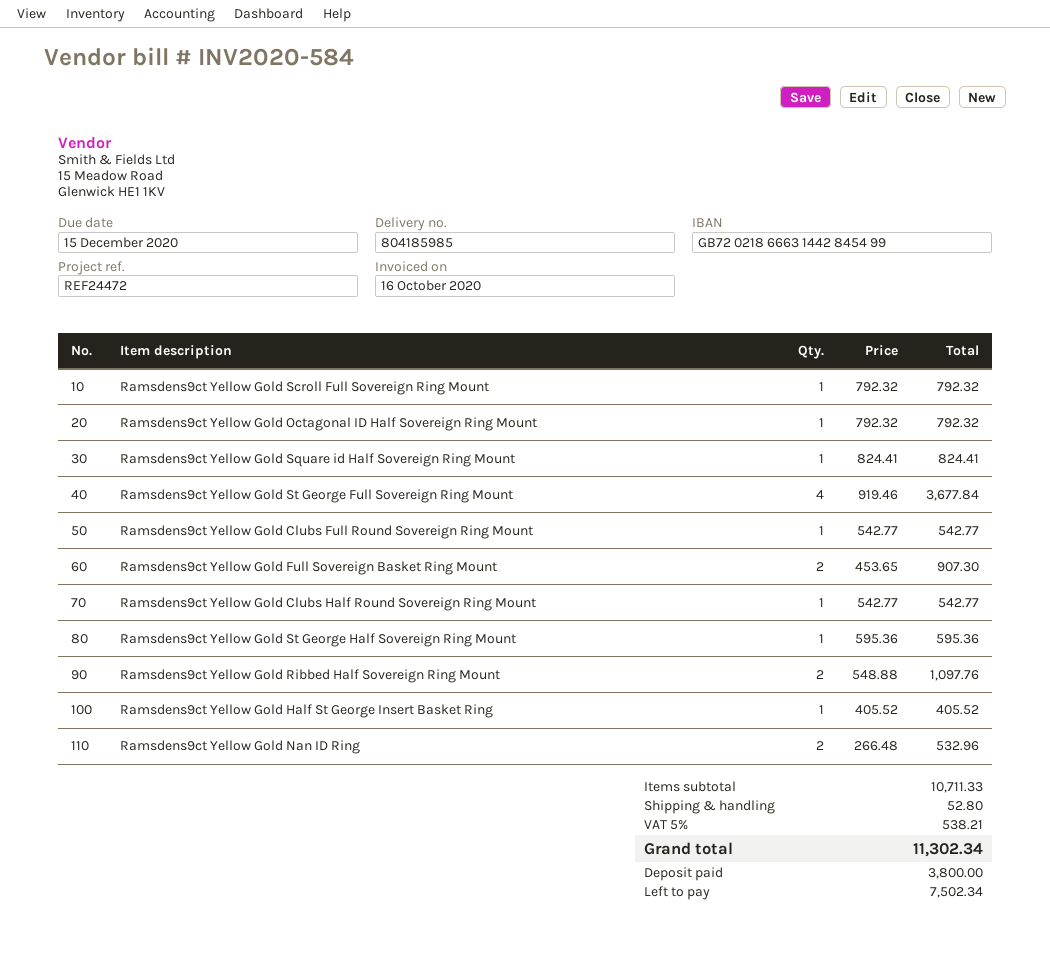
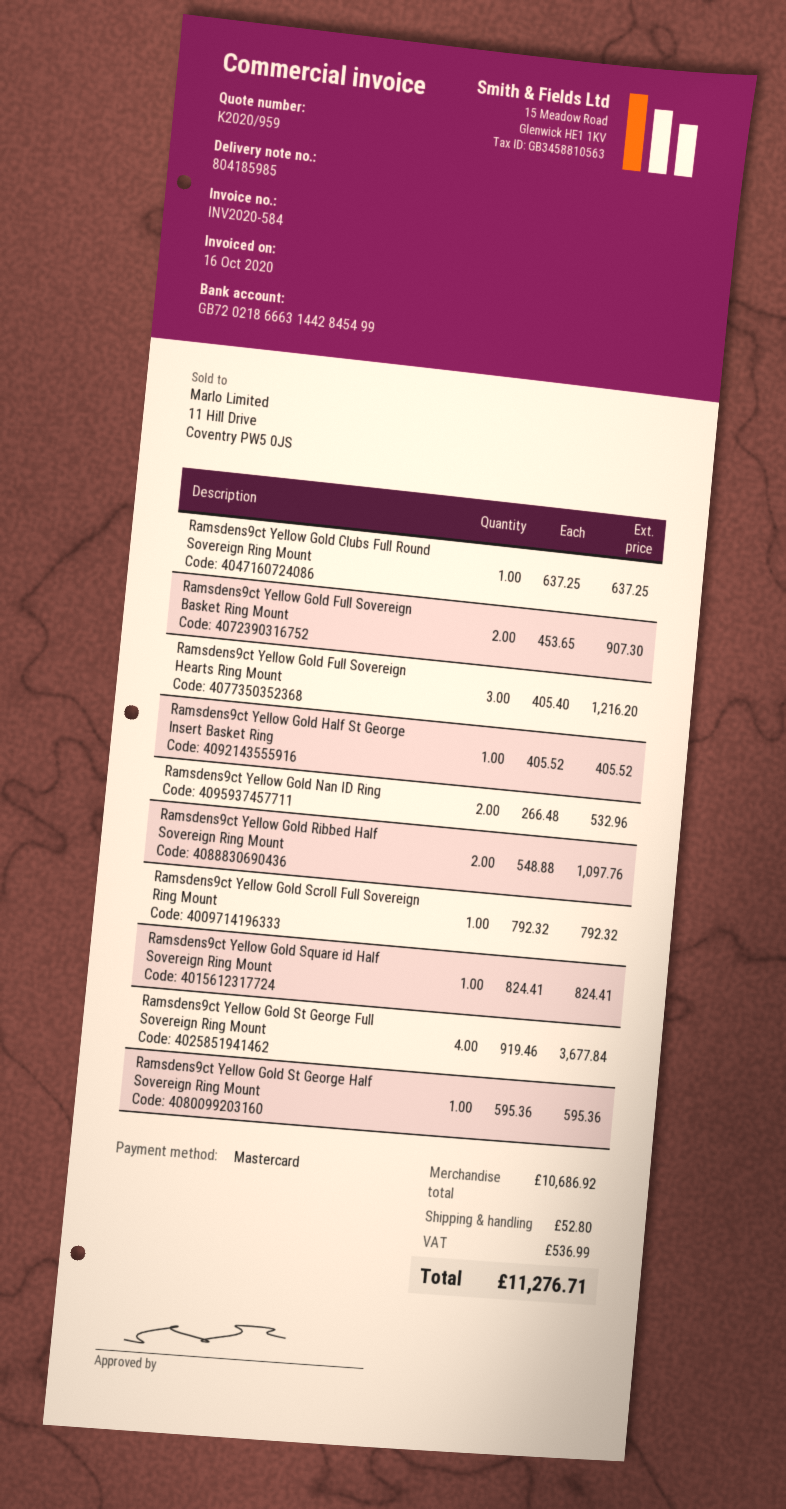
Ramsdens9ct Yellow Gold Octagonal ID Half Sovereign Ring Mount: 1 x 792.32 = 792.32 -> none
Ramsdens9ct Yellow Gold Clubs Full Round Sovereign Ring Mount: 1 x 542.77 = 542.77 -> 1 x 637.25 = 637.25
Ramsdens9ct Yellow Gold Clubs Half Round Sovereign Ring Mount: 1 x 542.77 = 542.77 -> none
Ramsdens9ct Yellow Gold Full Sovereign Hearts Ring Mount: none -> 3 x 405.40 = 1216.20
subtotal: 10711.33 -> 10686.92
tax: 538.21 -> 536.99
total: 11302.34 -> 11276.71

